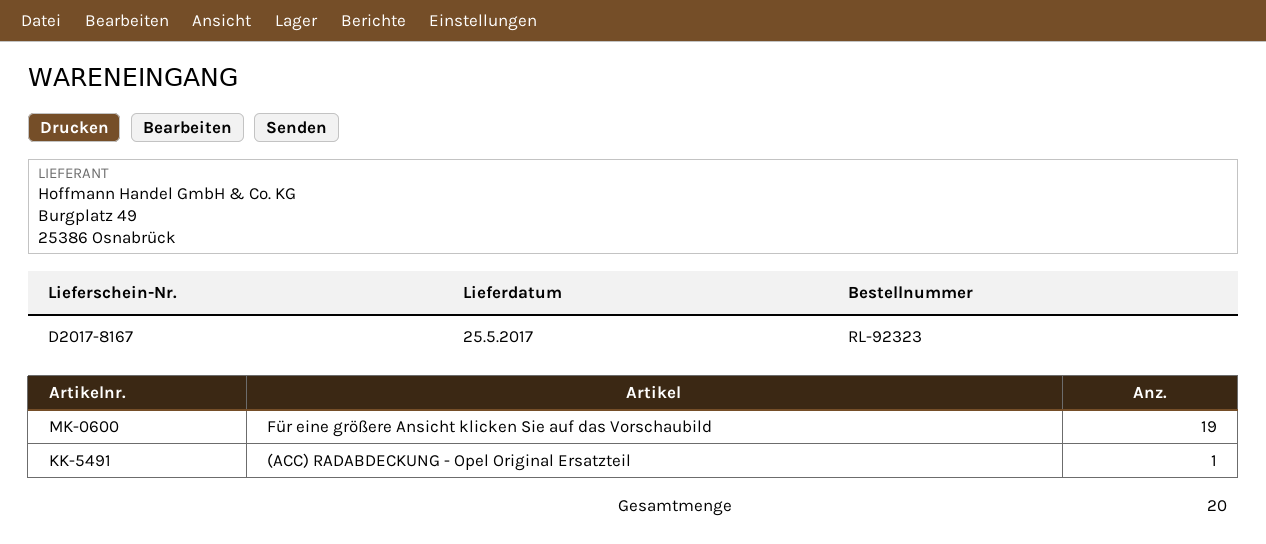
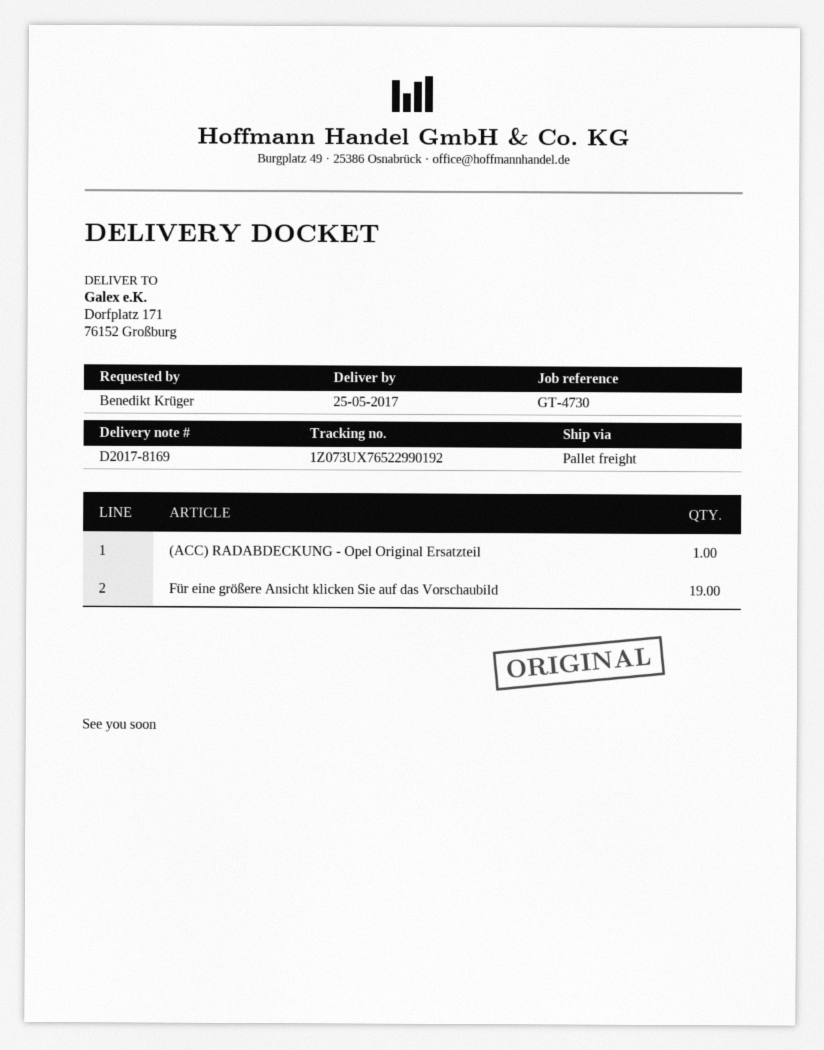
delivery note number: D2017-8167 -> D2017-8169

